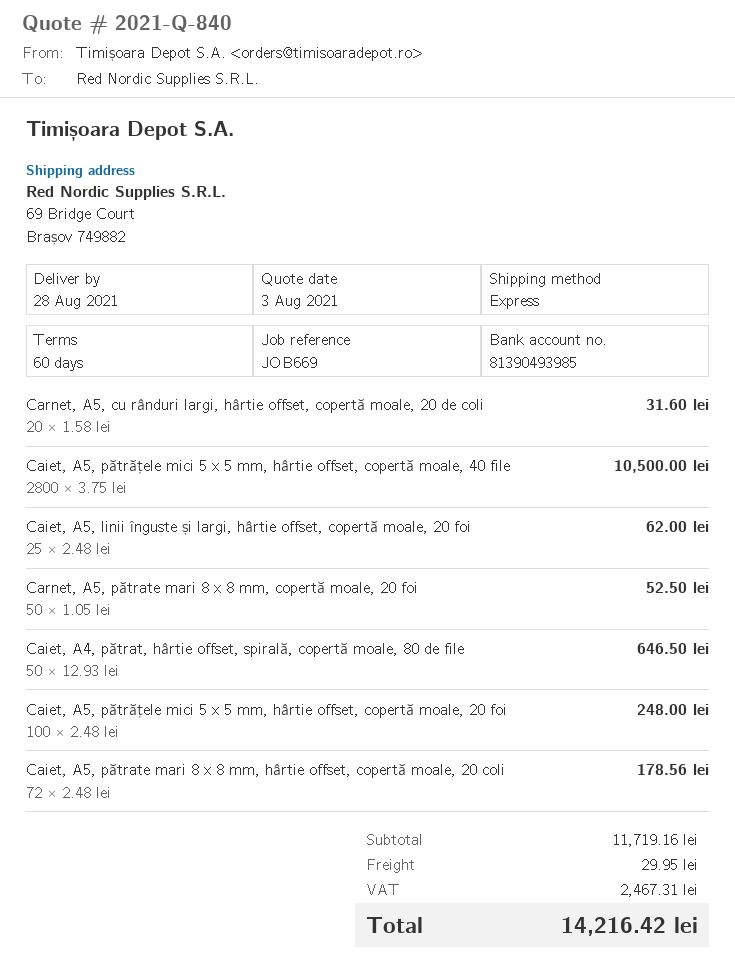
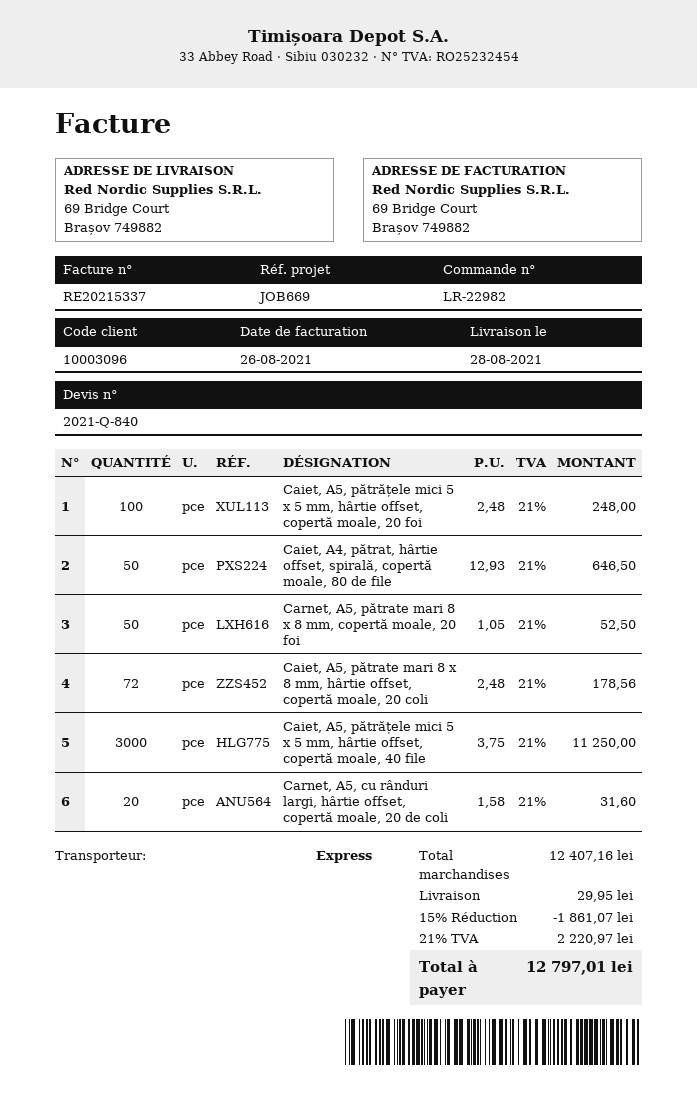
Caiet, A5, pătrățele mici 5 x 5 mm, hârtie offset, copertă moale, 40 file: 2800 x 3.75 = 10500.00 -> 3000 x 3.75 = 11250.00
Caiet, A5, linii înguste și largi, hârtie offset, copertă moale, 20 foi: 25 x 2.48 = 62.00 -> none
subtotal: 11719.16 -> 12407.16
discount: none -> 15% = 1861.07
tax: 2467.31 -> 2220.97
total: 14216.42 -> 12797.01

